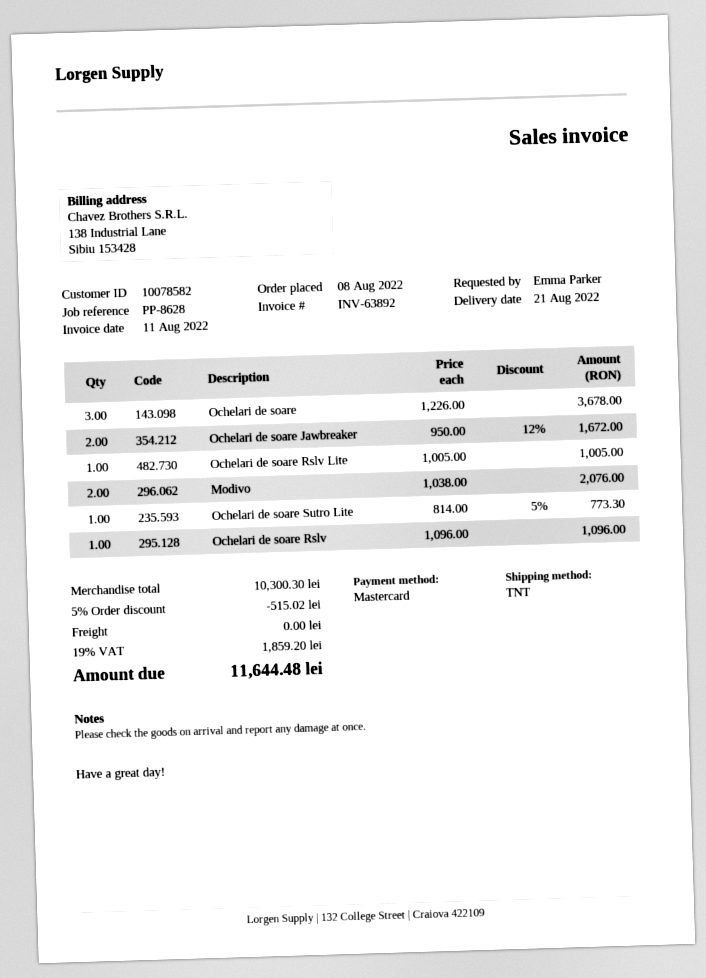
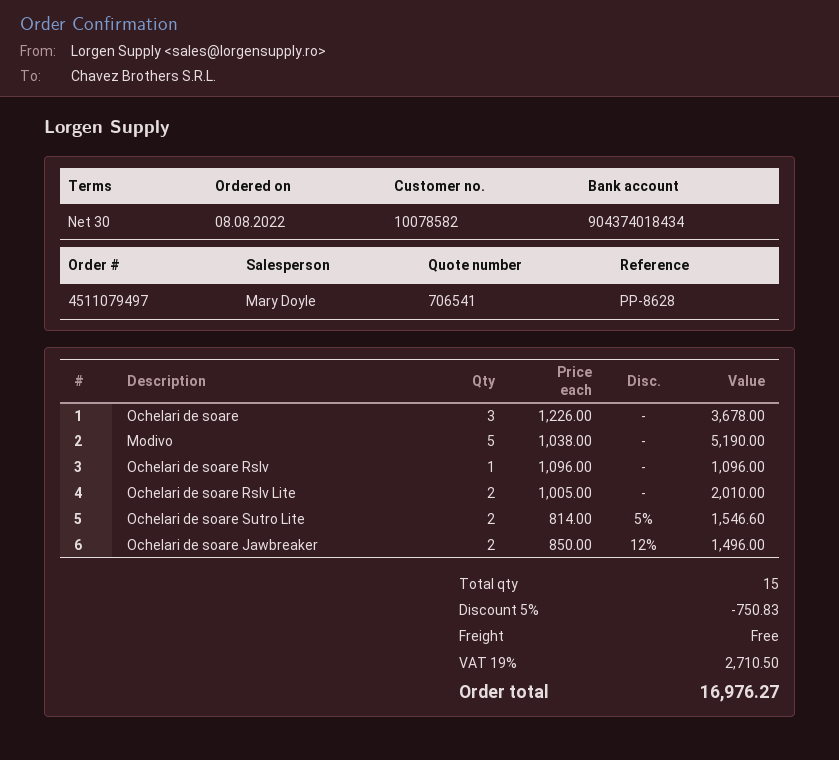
Ochelari de soare Jawbreaker: 2 x 950.00 - 12% = 1672.00 -> 2 x 850.00 - 12% = 1496.00
Ochelari de soare Rslv Lite: 1 x 1005.00 = 1005.00 -> 2 x 1005.00 = 2010.00
Modivo: 2 x 1038.00 = 2076.00 -> 5 x 1038.00 = 5190.00
Ochelari de soare Sutro Lite: 1 x 814.00 - 5% = 773.30 -> 2 x 814.00 - 5% = 1546.60
discount: 5% = 515.02 -> 5% = 750.83
tax: 19% = 1859.20 -> 19% = 2710.50
total: 11644.48 -> 16976.27

